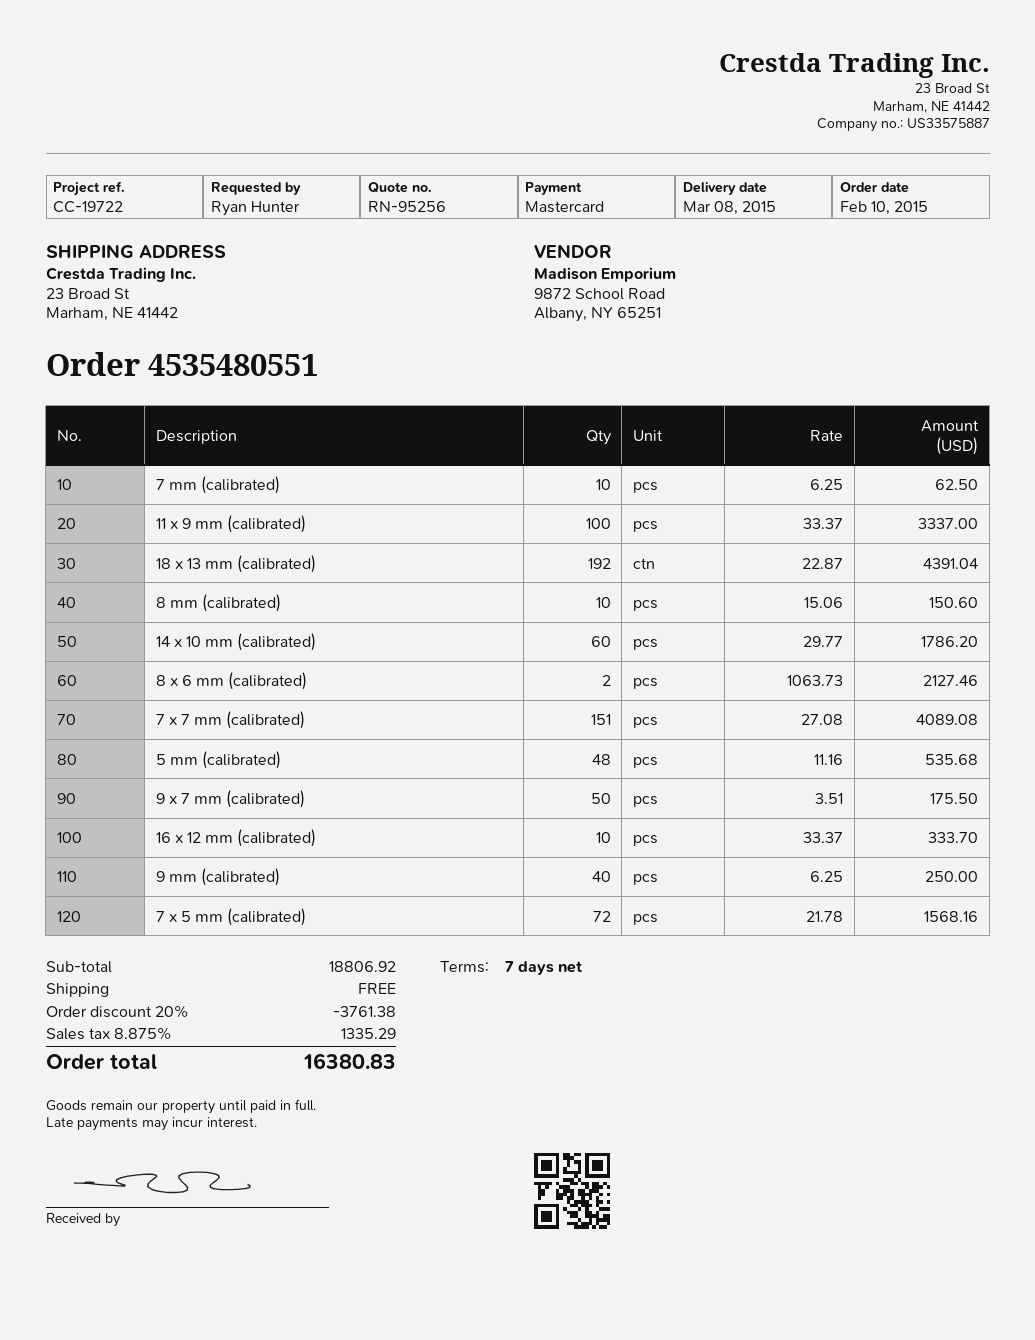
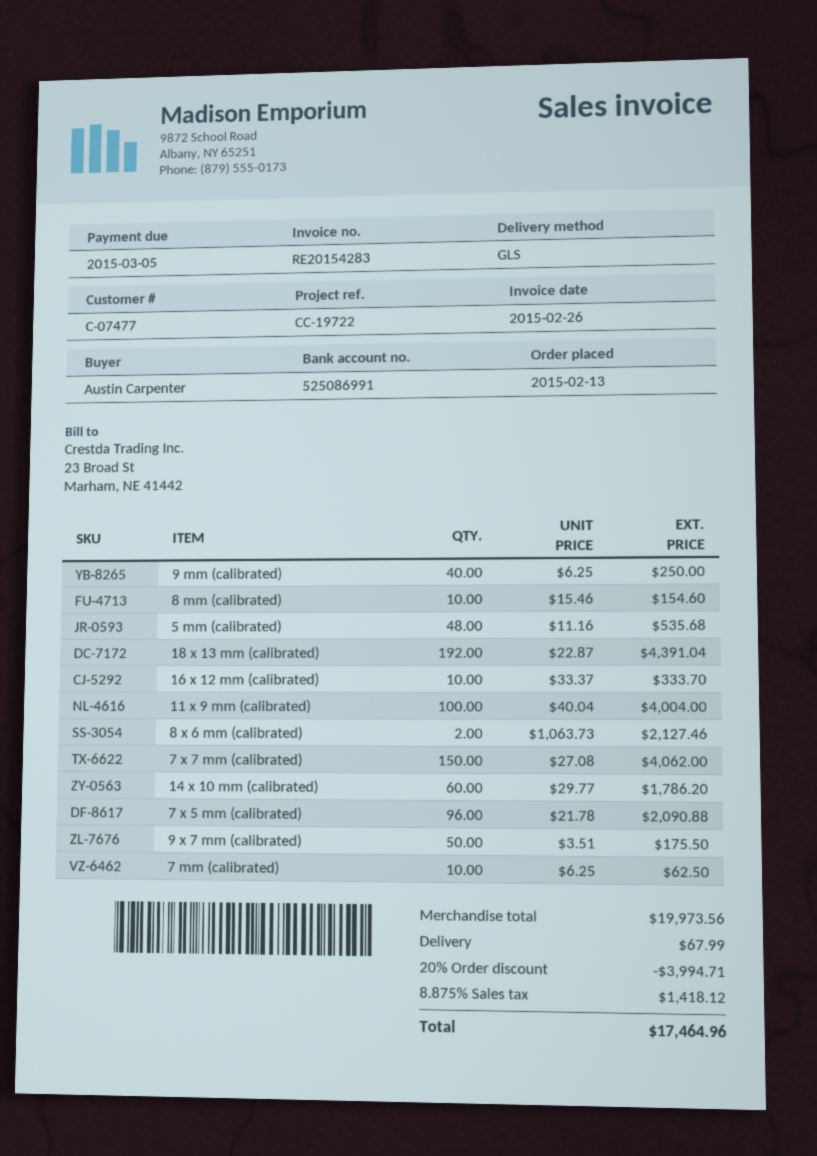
order date: 2015-02-10 -> 2015-02-13
ordered by: Ryan Hunter -> Austin Carpenter
11 x 9 mm (calibrated): 100 x 33.37 = 3337.00 -> 100 x 40.04 = 4004.00
8 mm (calibrated): 10 x 15.06 = 150.60 -> 10 x 15.46 = 154.60
7 x 7 mm (calibrated): 151 x 27.08 = 4089.08 -> 150 x 27.08 = 4062.00
7 x 5 mm (calibrated): 72 x 21.78 = 1568.16 -> 96 x 21.78 = 2090.88
subtotal: 18806.92 -> 19973.56
discount: 20% = 3761.38 -> 20% = 3994.71
shipping: 0.00 -> 67.99
tax: 8.875% = 1335.29 -> 8.875% = 1418.12
total: 16380.83 -> 17464.96

